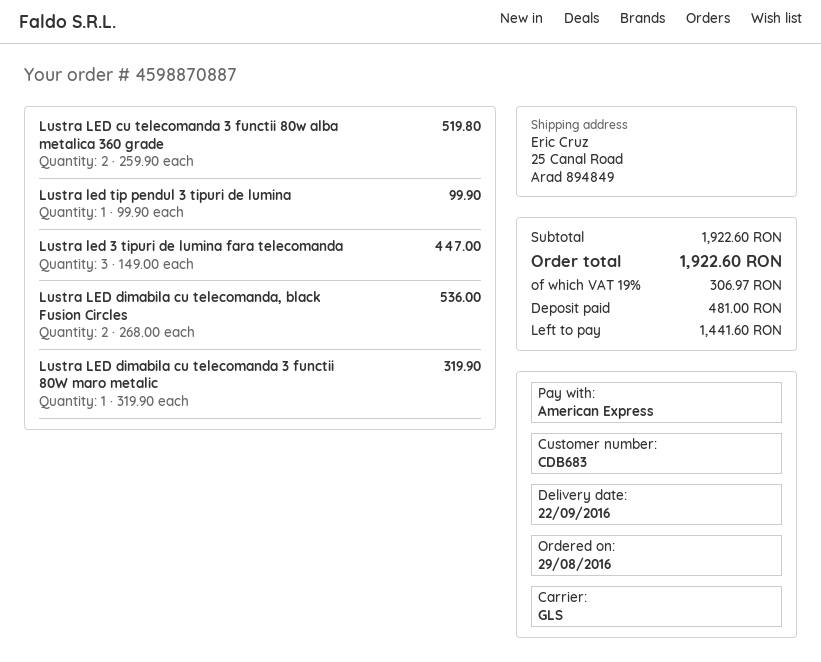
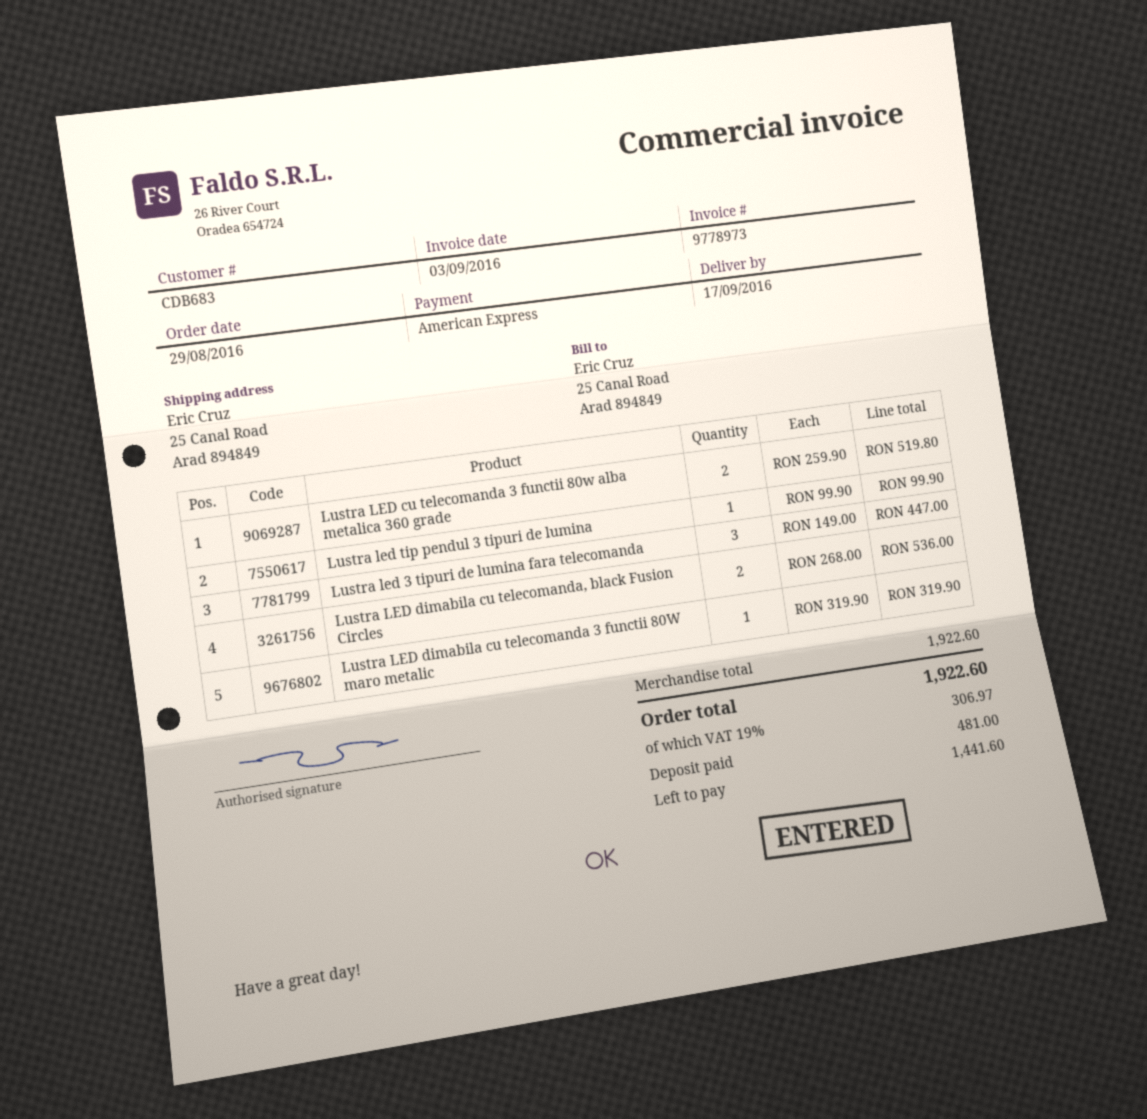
delivery date: 2016-09-22 -> 2016-09-17

